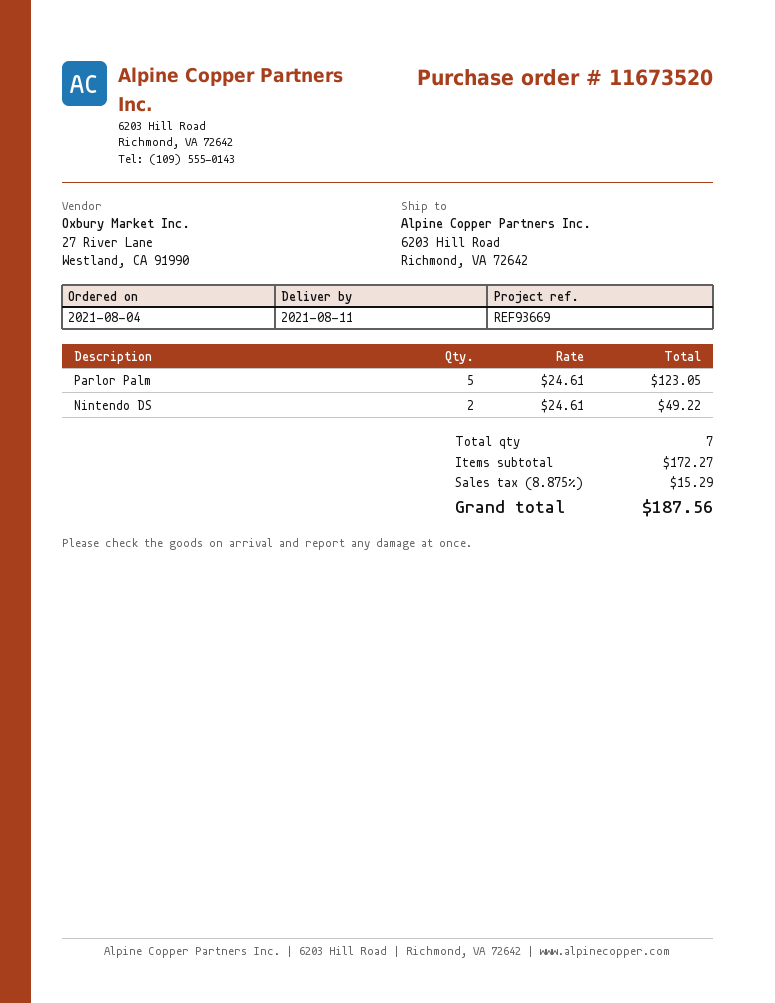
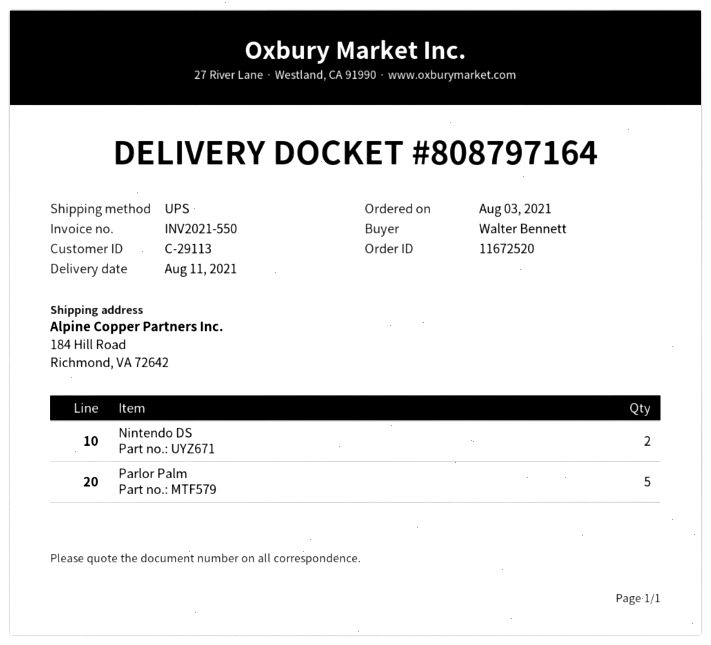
order number: 11673520 -> 11672520
order date: 2021-08-04 -> 2021-08-03
ship to: 6203 Hill Road, Richmond, VA 72642 -> 184 Hill Road, Richmond, VA 72642

